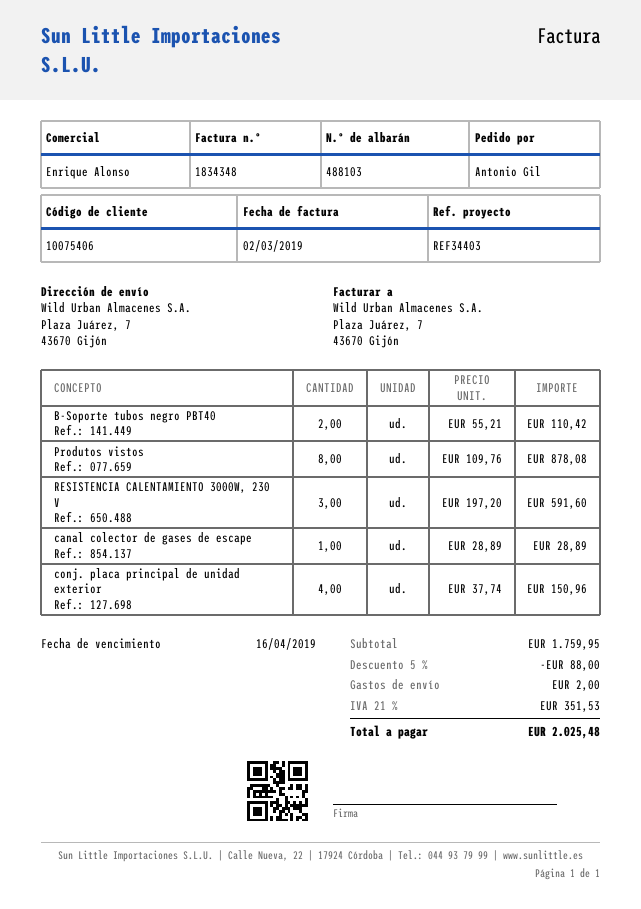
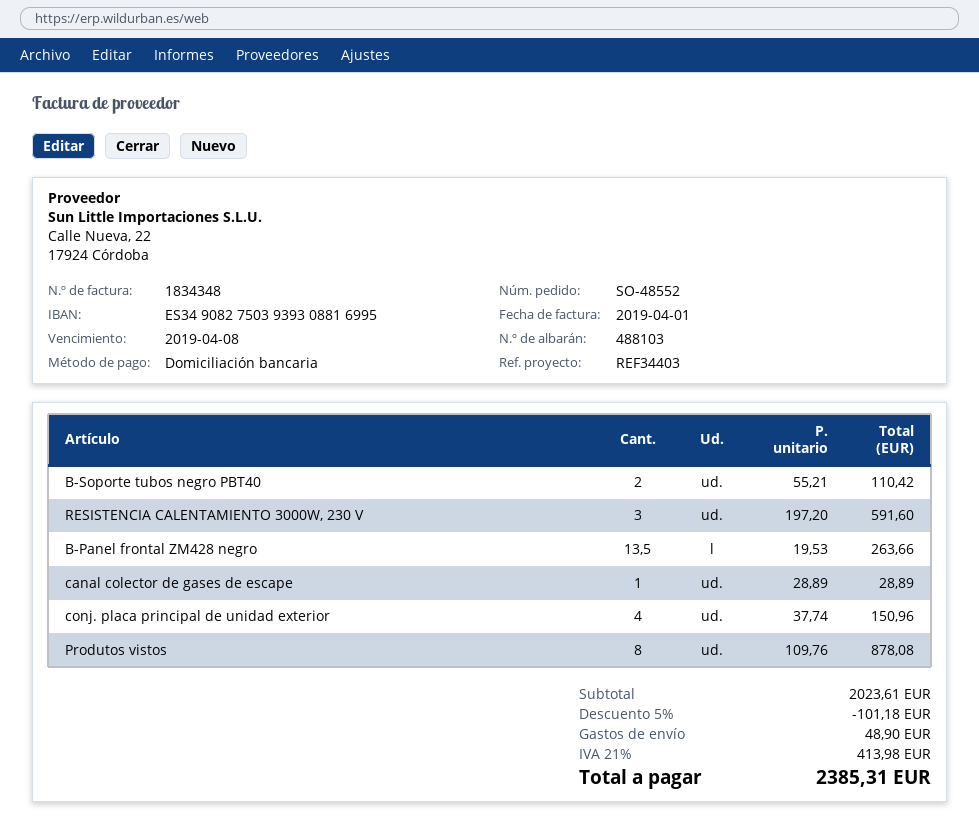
invoice date: 2019-03-02 -> 2019-04-01
due date: 2019-04-16 -> 2019-04-08
B-Panel frontal ZM428 negro: none -> 13.5 x 19.53 = 263.66
subtotal: 1759.95 -> 2023.61
discount: 5% = 88.00 -> 5% = 101.18
shipping: 2.00 -> 48.90
tax: 21% = 351.53 -> 21% = 413.98
total: 2025.48 -> 2385.31

